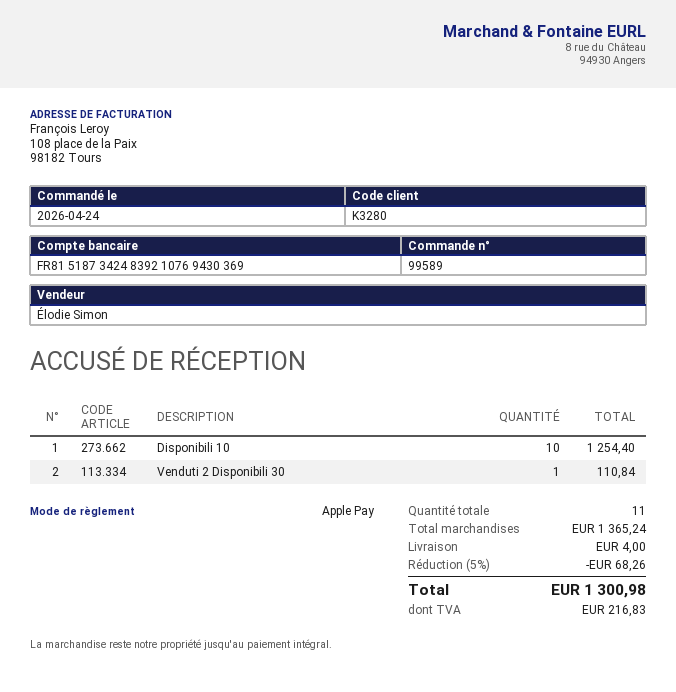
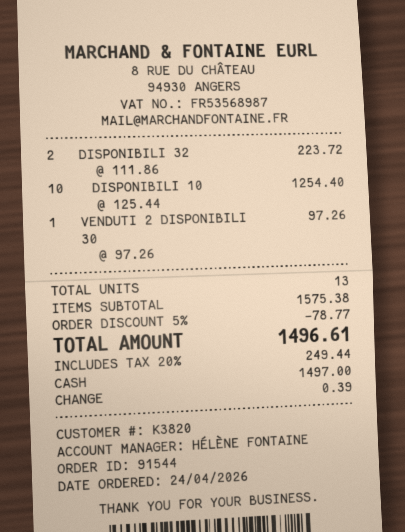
order number: 99589 -> 91544
customer number: K3280 -> K3820
sales rep: Élodie Simon -> HÉLÈNE FONTAINE
payment method: Apple Pay -> cash
Venduti 2 Disponibili 30: 1 for 110.84 -> 1 for 97.26
DISPONIBILI 32: none -> 2 for 223.72
total quantity: 11 -> 13
subtotal: 1365.24 -> 1575.38
discount: 5% = 68.26 -> 5% = 78.77
shipping: 4.00 -> none
tax: 216.83 -> 249.44
total: 1300.98 -> 1496.61

